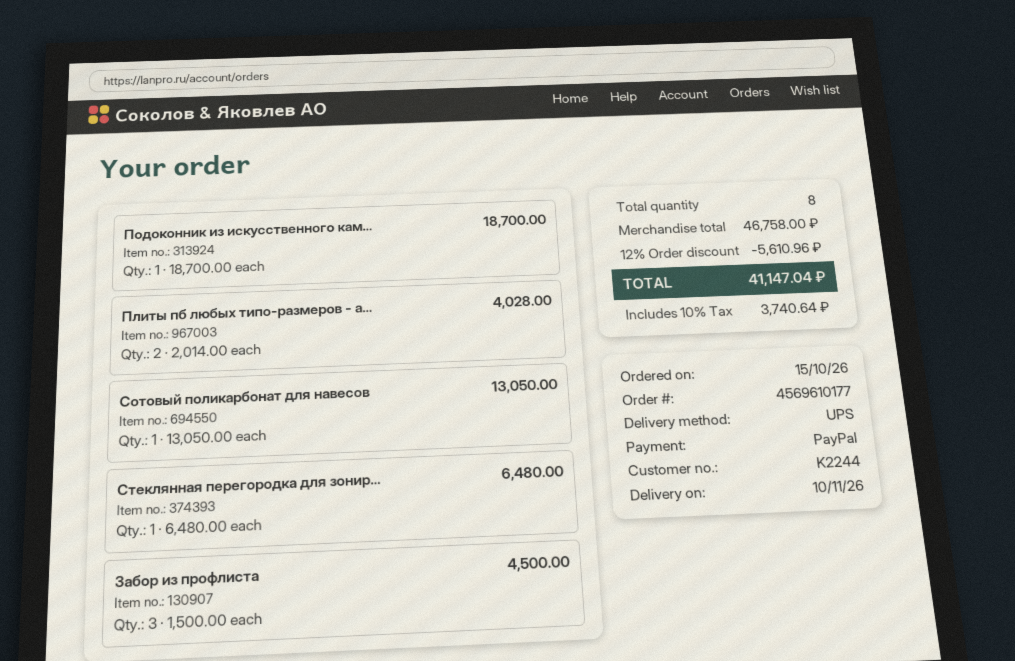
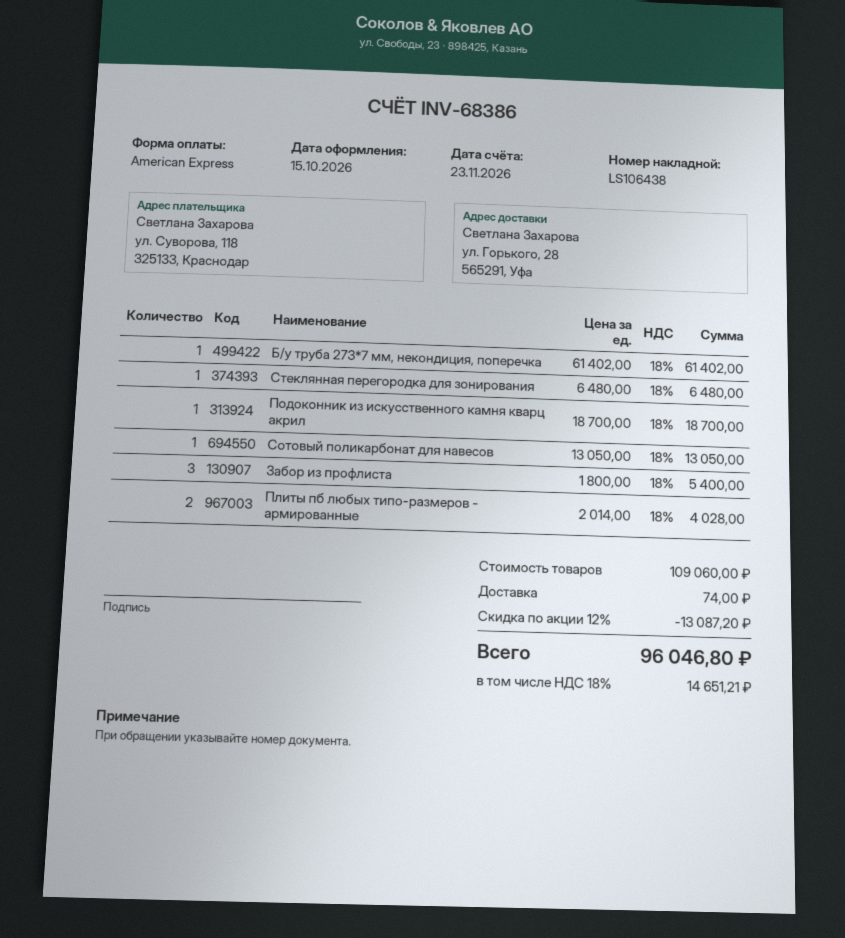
payment method: PayPal -> American Express
Забор из профлиста: 3 x 1500.00 = 4500.00 -> 3 x 1800.00 = 5400.00
Б/у труба 273*7 мм, некондиция, поперечка: none -> 1 x 61402.00 = 61402.00
subtotal: 46758.00 -> 109060.00
discount: 12% = 5610.96 -> 12% = 13087.20
shipping: none -> 74.00
tax: 10% = 3740.64 -> 18% = 14651.21
total: 41147.04 -> 96046.80

